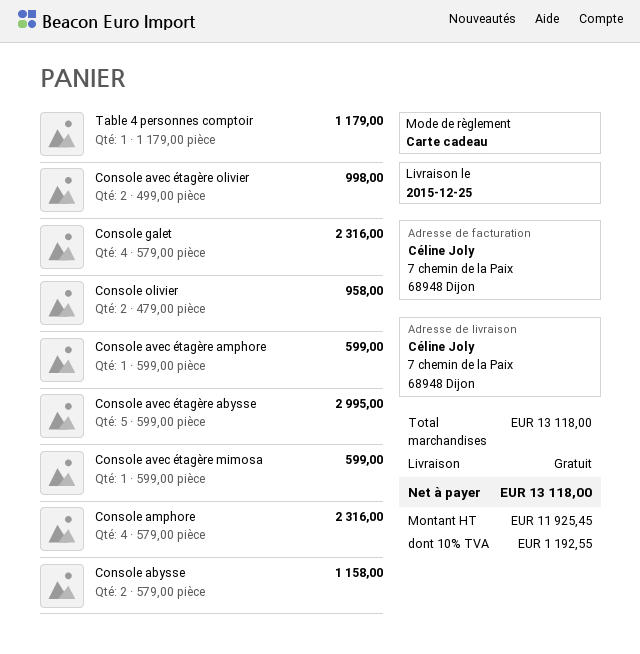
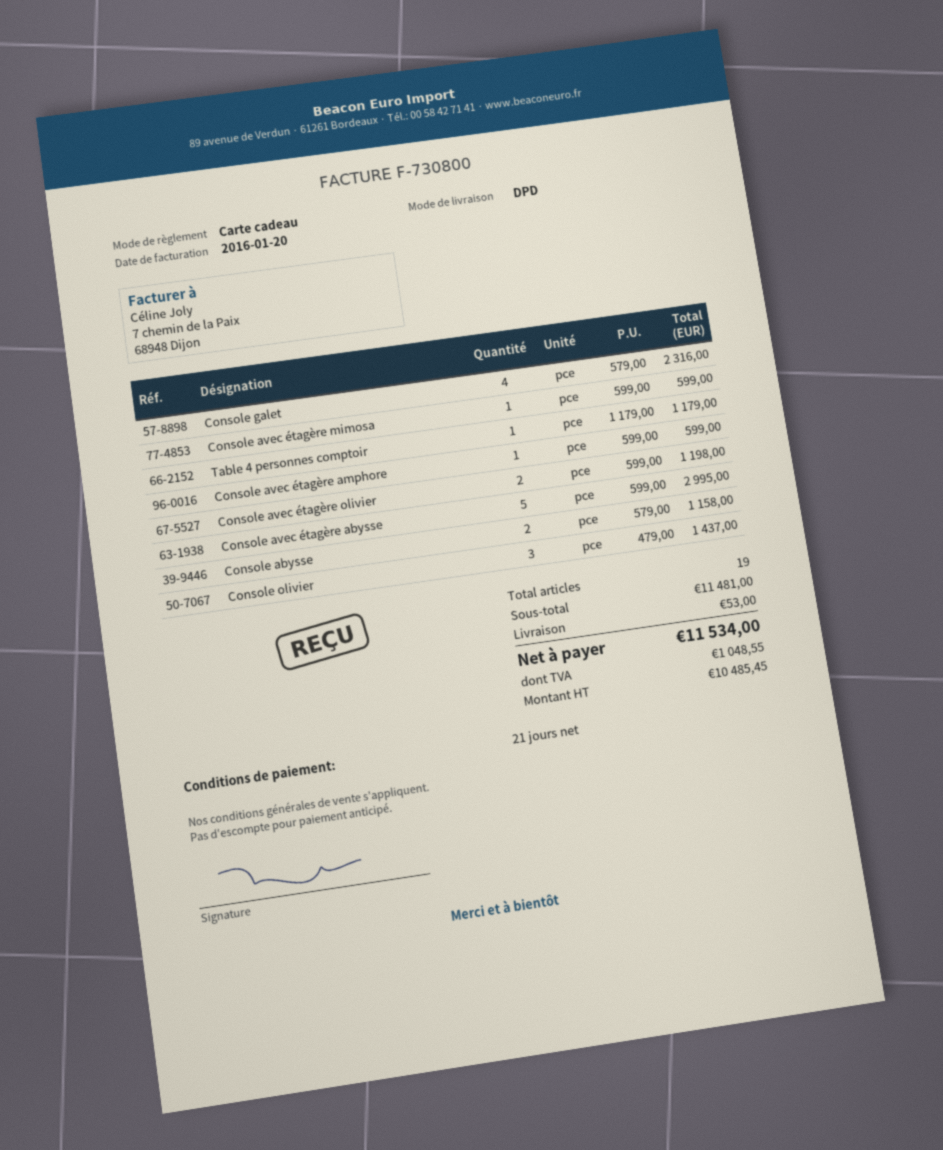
Console avec étagère olivier: 2 x 499.00 = 998.00 -> 2 x 599.00 = 1198.00
Console olivier: 2 x 479.00 = 958.00 -> 3 x 479.00 = 1437.00
Console amphore: 4 x 579.00 = 2316.00 -> none
subtotal: 13118.00 -> 11481.00
shipping: 0.00 -> 53.00
net: 11925.45 -> 10485.45
tax: 1192.55 -> 1048.55
total: 13118.00 -> 11534.00

